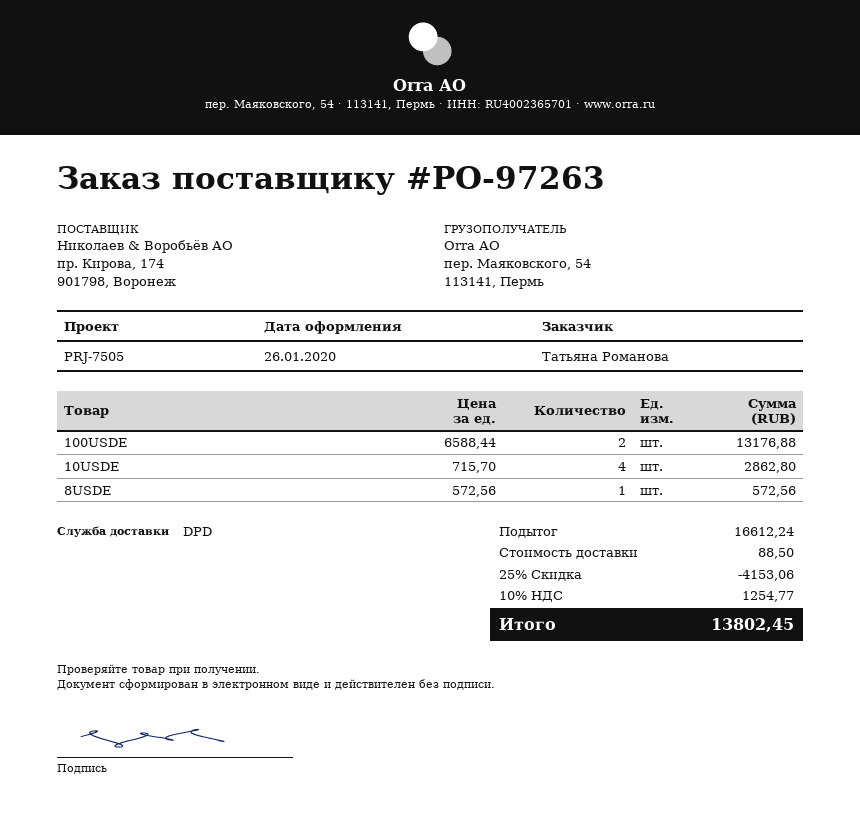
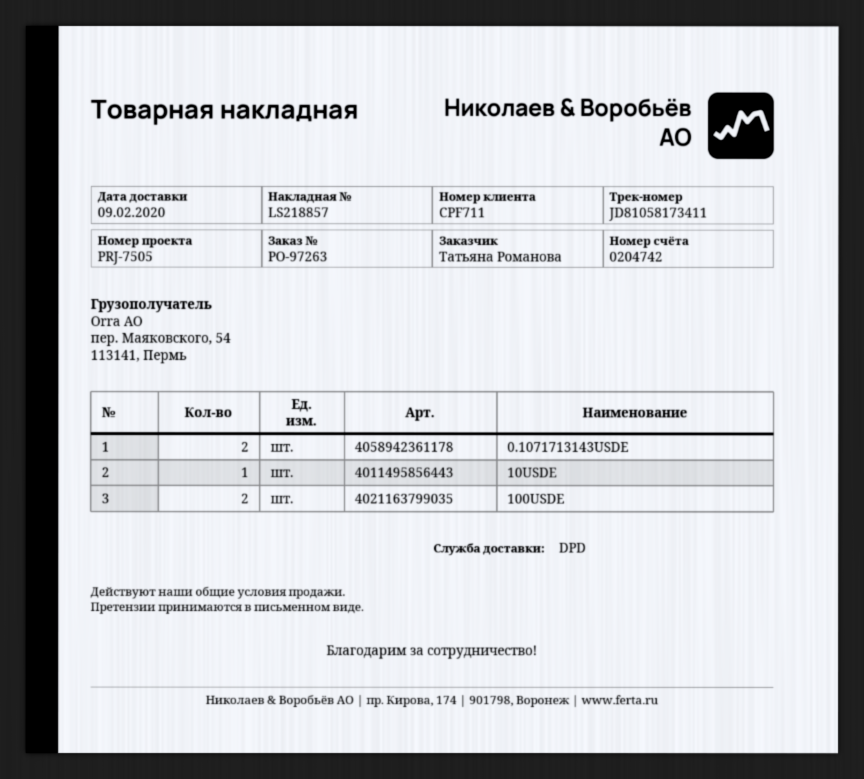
10USDE: 4 -> 1
8USDE: 1 -> none
0.1071713143USDE: none -> 2

